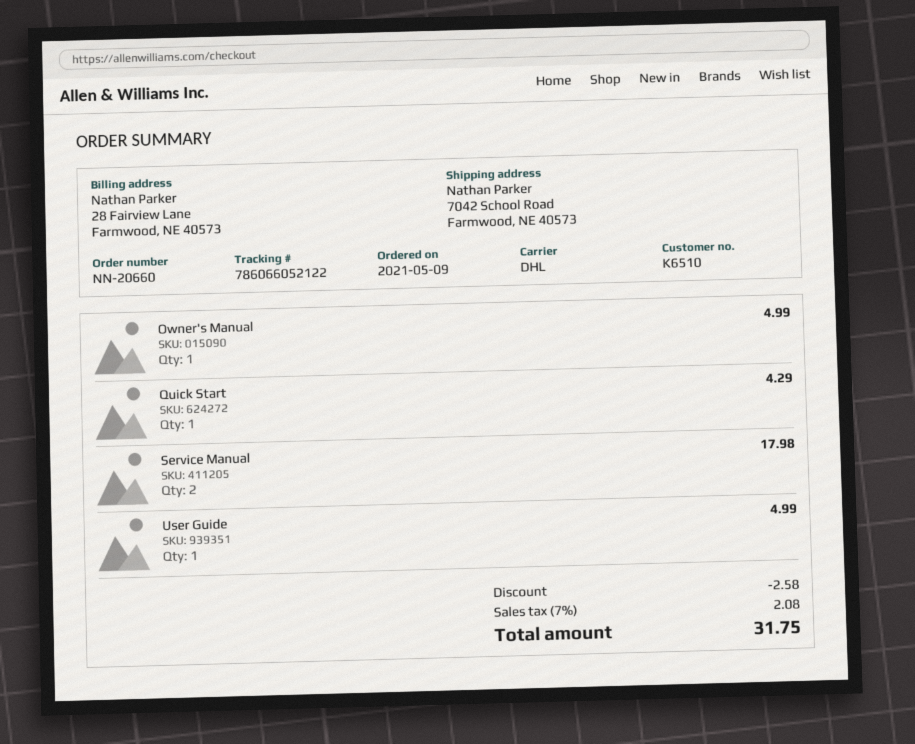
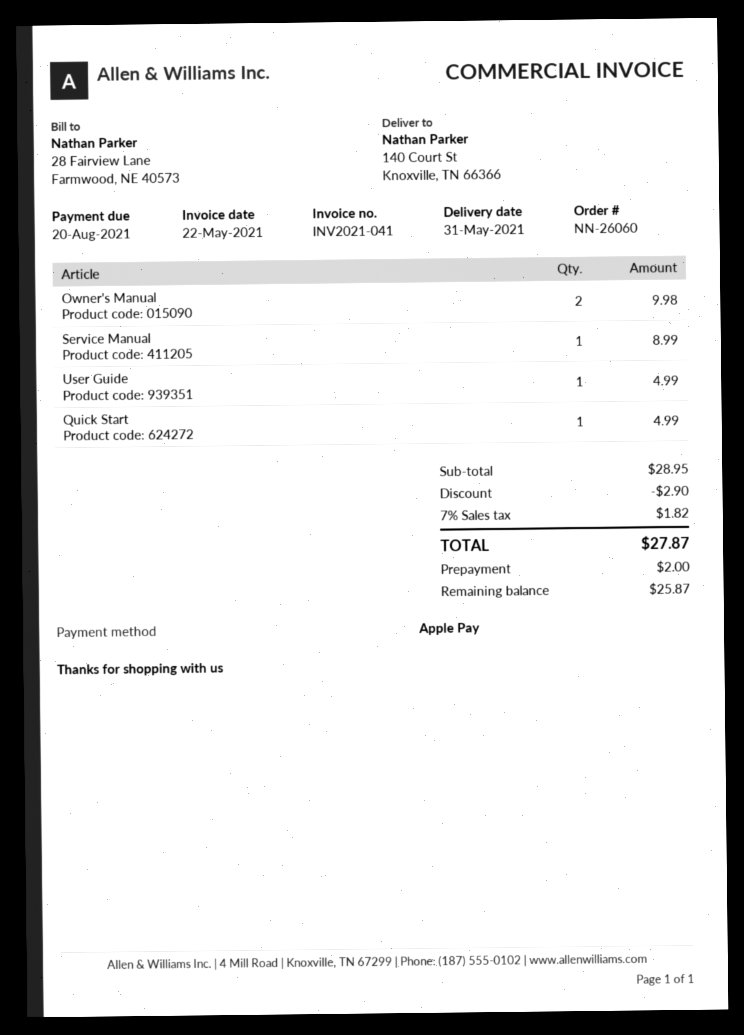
order number: NN-20660 -> NN-26060
ship to: 7042 School Road, Farmwood, NE 40573 -> 140 Court St, Knoxville, TN 66366
Owner's Manual: 1 for 4.99 -> 2 for 9.98
Quick Start: 1 for 4.29 -> 1 for 4.99
Service Manual: 2 for 17.98 -> 1 for 8.99
discount: 2.58 -> 2.90
tax: 7% = 2.08 -> 7% = 1.82
total: 31.75 -> 27.87

